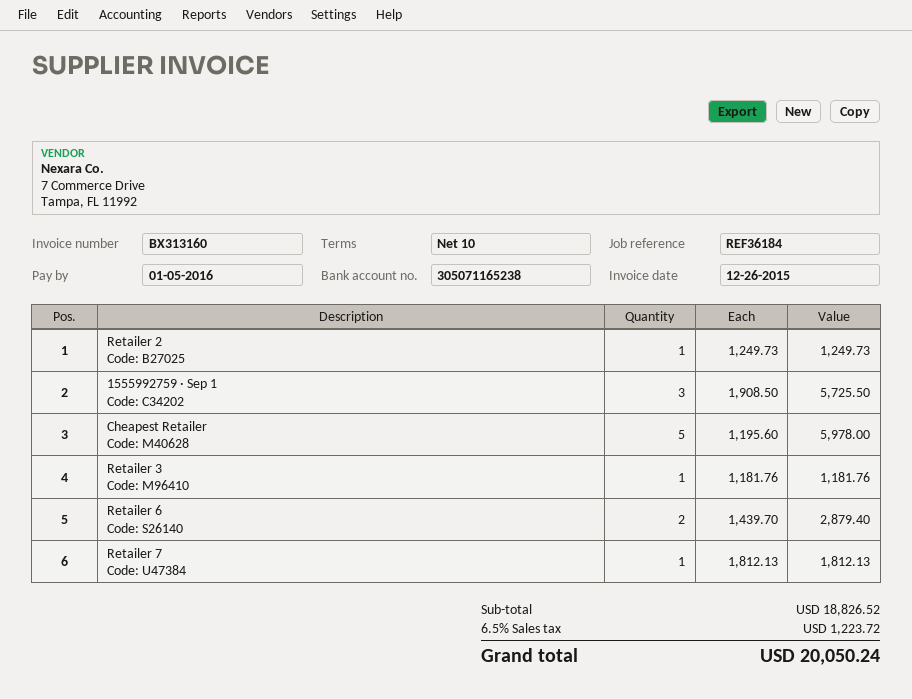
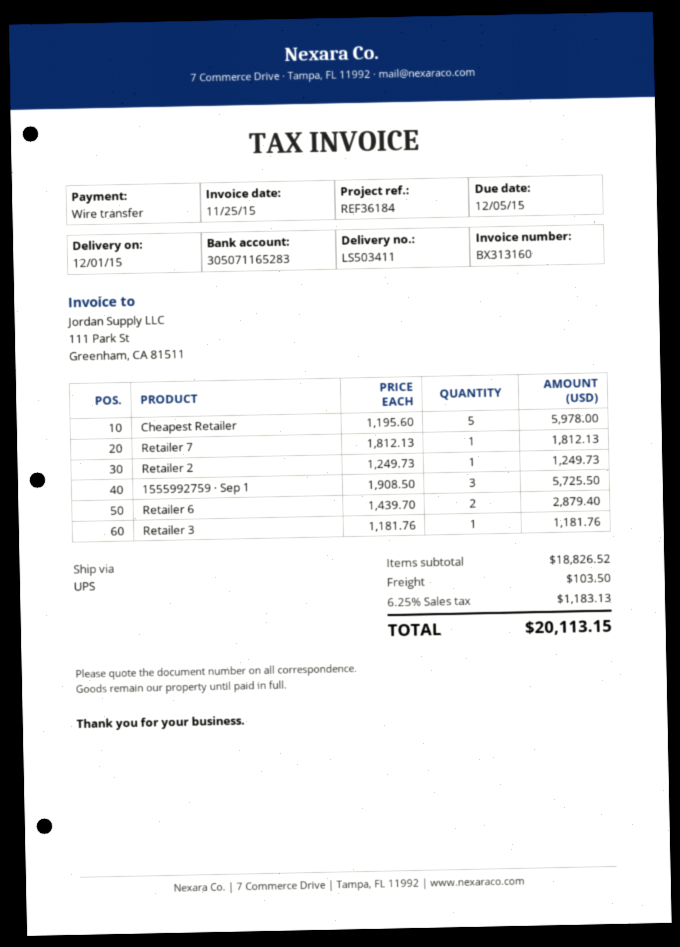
invoice date: 2015-12-26 -> 2015-11-25
due date: 2016-01-05 -> 2015-12-05
bank account: 305071165238 -> 305071165283
shipping: none -> 103.50
tax: 6.5% = 1223.72 -> 6.25% = 1183.13
total: 20050.24 -> 20113.15

